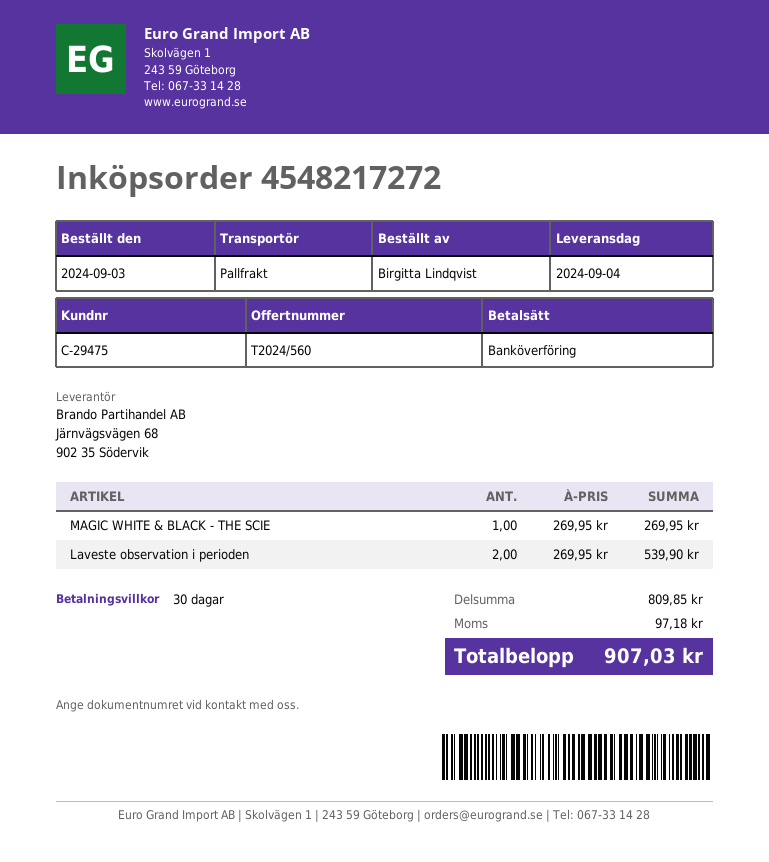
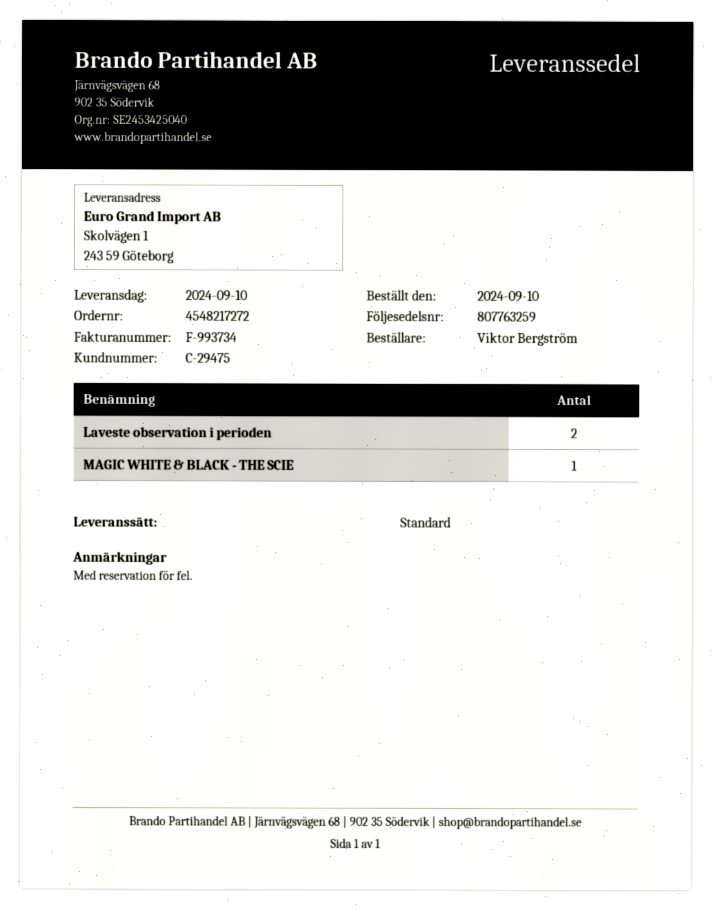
order date: 2024-09-03 -> 2024-09-10
delivery date: 2024-09-04 -> 2024-09-10
ordered by: Birgitta Lindqvist -> Viktor Bergström
shipping method: pallet freight -> standard

